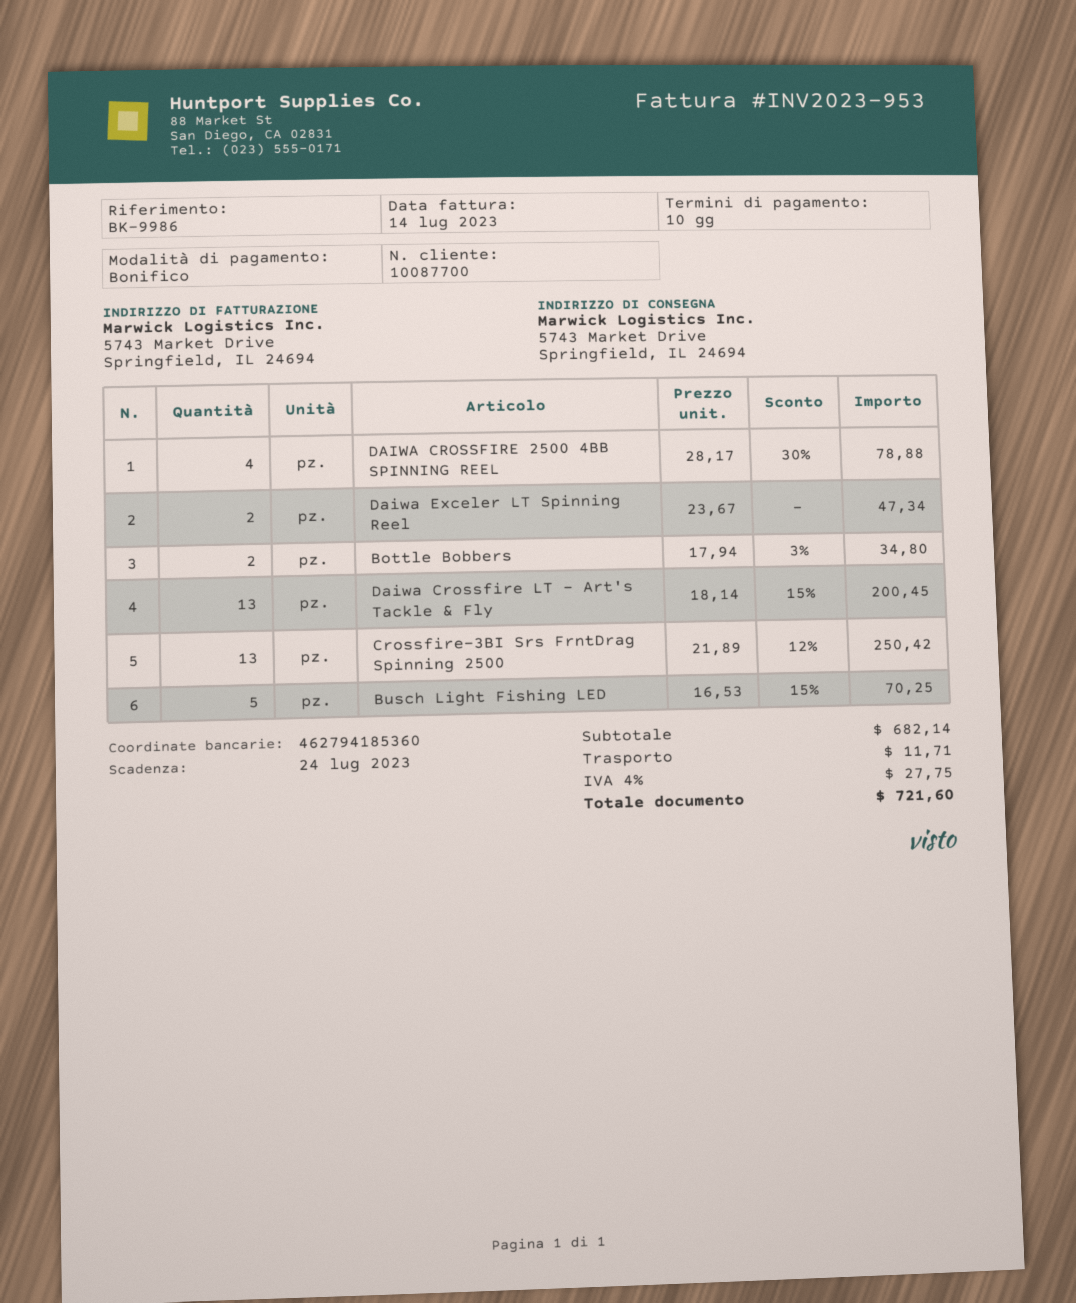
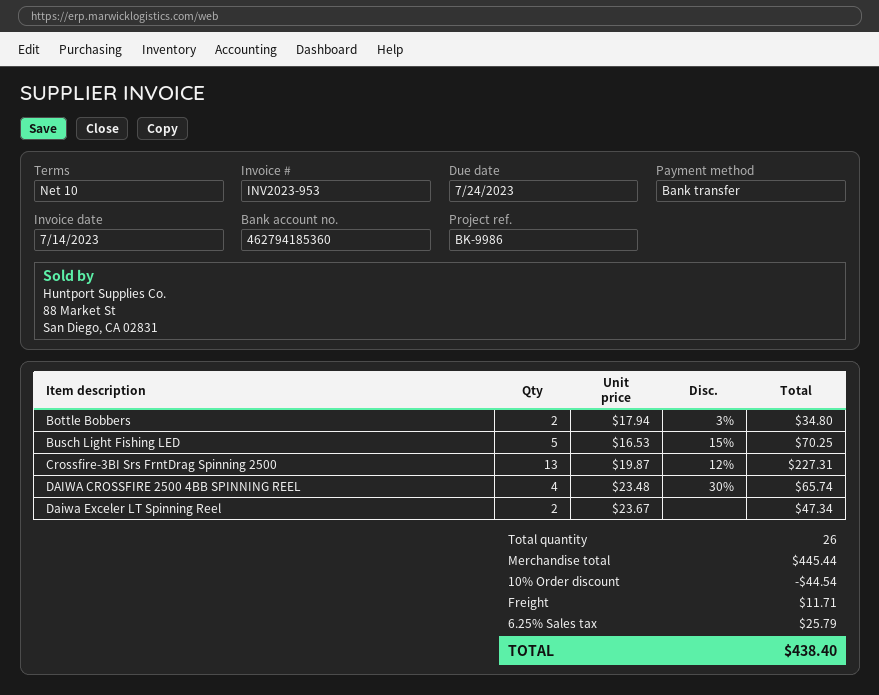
DAIWA CROSSFIRE 2500 4BB SPINNING REEL: 4 x 28.17 - 30% = 78.88 -> 4 x 23.48 - 30% = 65.74
Daiwa Crossfire LT – Art's Tackle & Fly: 13 x 18.14 - 15% = 200.45 -> none
Crossfire-3BI Srs FrntDrag Spinning 2500: 13 x 21.89 - 12% = 250.42 -> 13 x 19.87 - 12% = 227.31
subtotal: 682.14 -> 445.44
discount: none -> 10% = 44.54
tax: 4% = 27.75 -> 6.25% = 25.79
total: 721.60 -> 438.40

